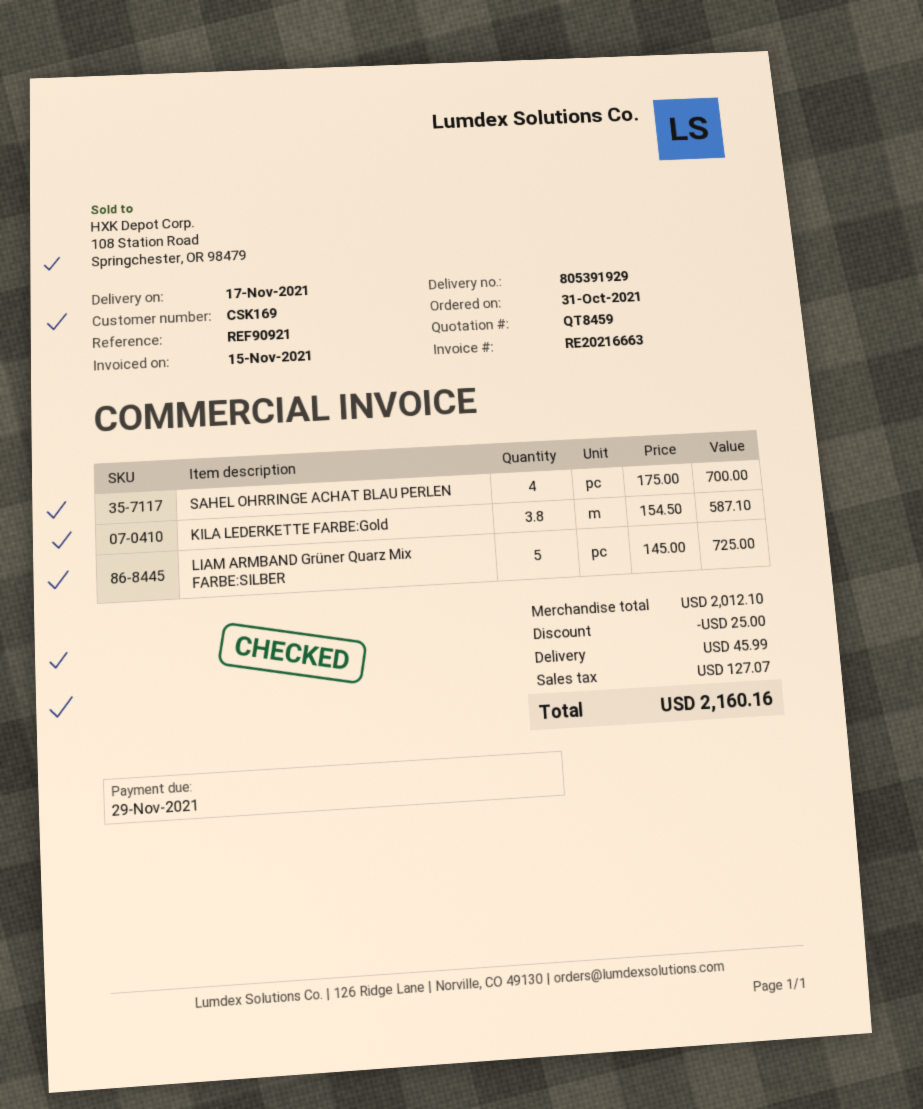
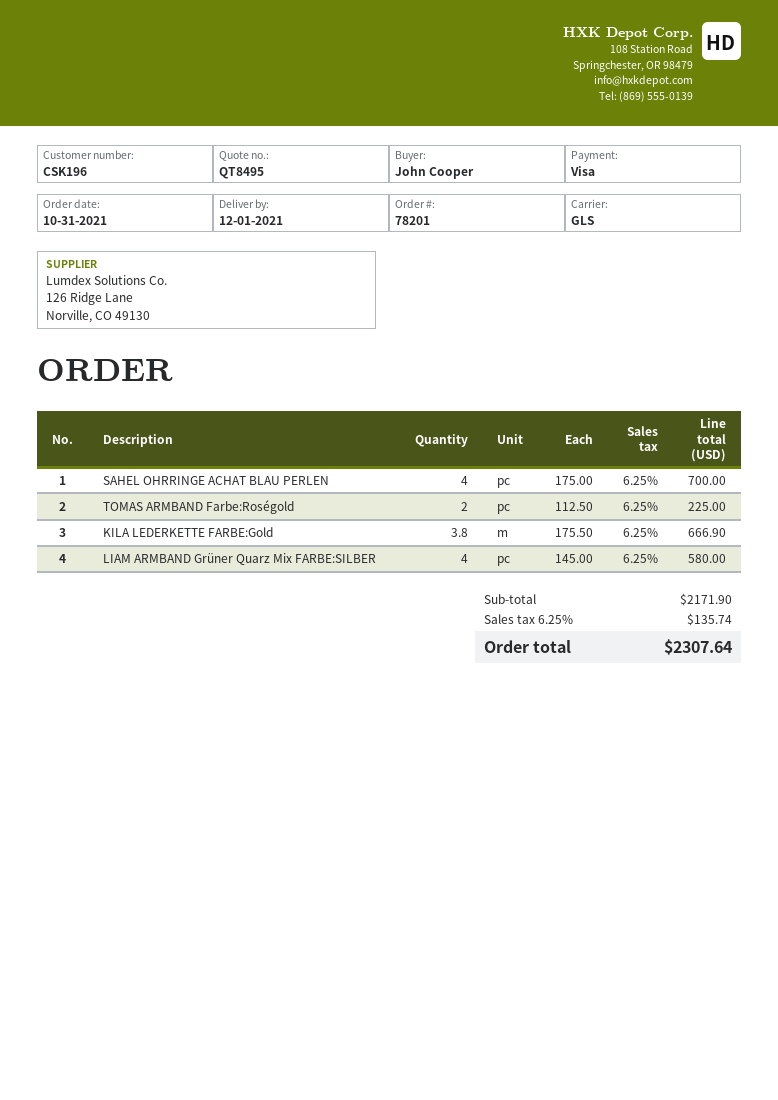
quote number: QT8459 -> QT8495
delivery date: 2021-11-17 -> 2021-12-01
customer number: CSK169 -> CSK196
KILA LEDERKETTE FARBE:Gold: 3.8 x 154.50 = 587.10 -> 3.8 x 175.50 = 666.90
LIAM ARMBAND Grüner Quarz Mix FARBE:SILBER: 5 x 145.00 = 725.00 -> 4 x 145.00 = 580.00
TOMAS ARMBAND Farbe:Roségold: none -> 2 x 112.50 = 225.00
subtotal: 2012.10 -> 2171.90
discount: 25.00 -> none
shipping: 45.99 -> none
tax: 127.07 -> 135.74
total: 2160.16 -> 2307.64

